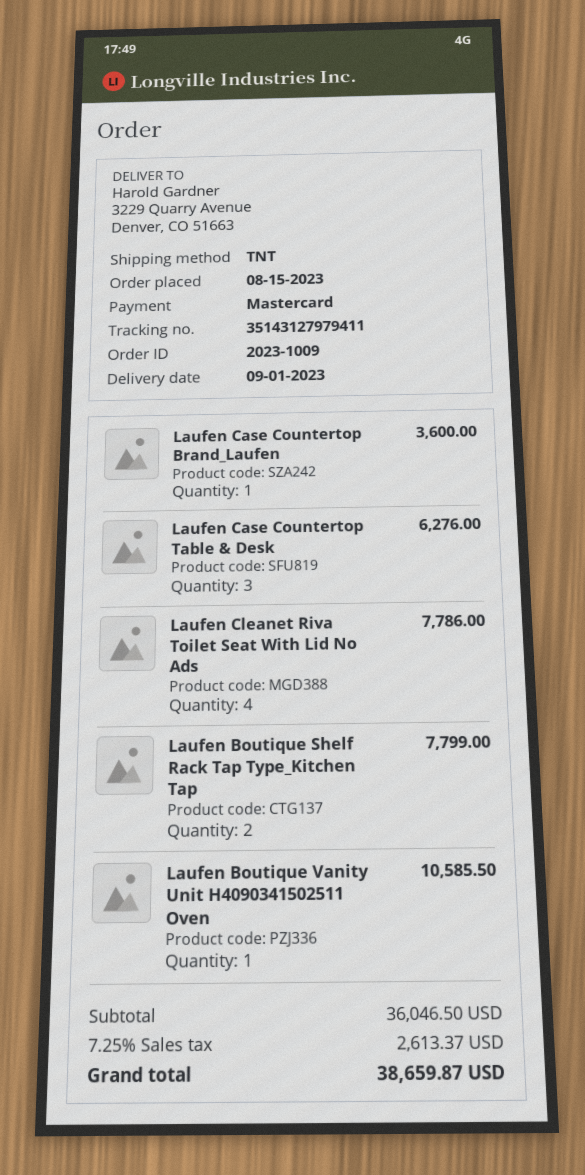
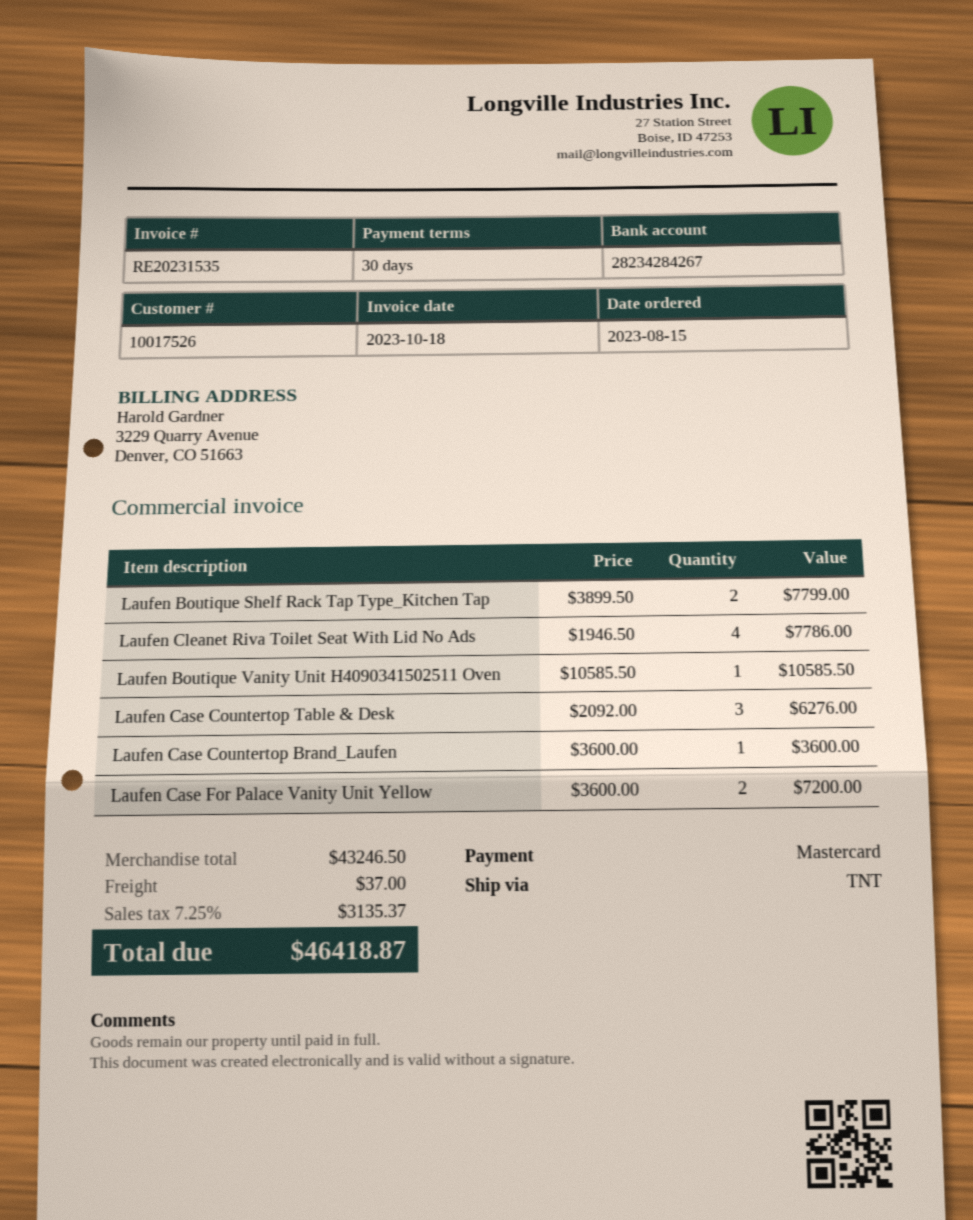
Laufen Case For Palace Vanity Unit Yellow: none -> 2 for 7200.00
subtotal: 36046.50 -> 43246.50
shipping: none -> 37.00
tax: 7.25% = 2613.37 -> 7.25% = 3135.37
total: 38659.87 -> 46418.87

